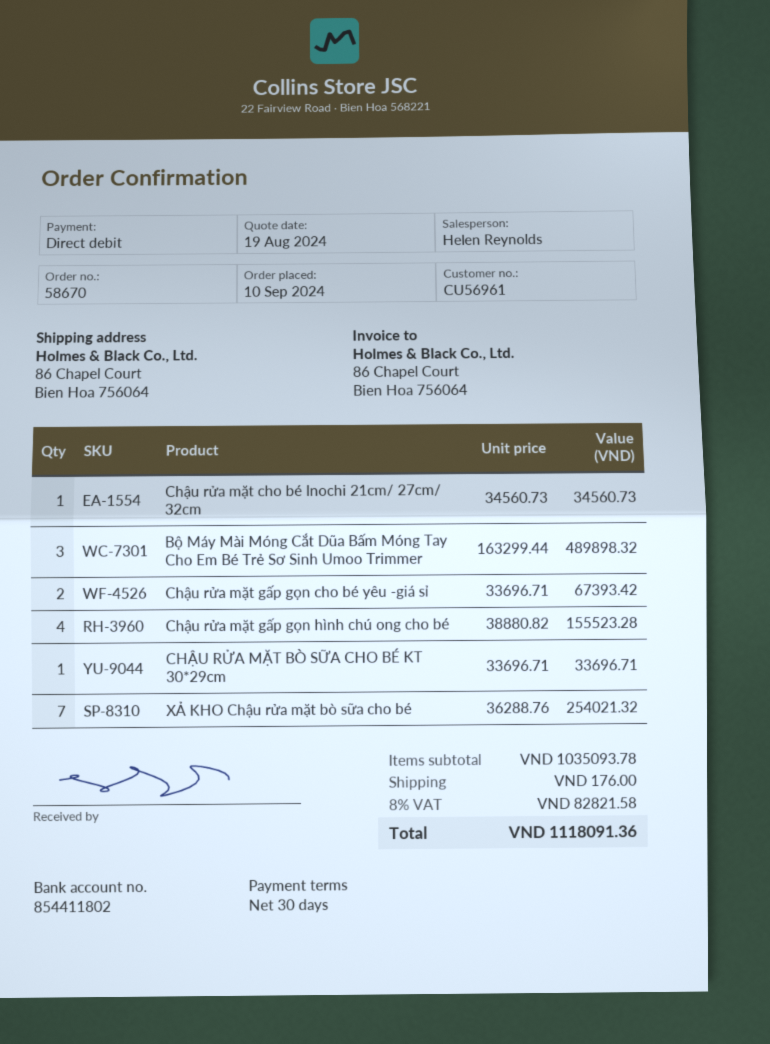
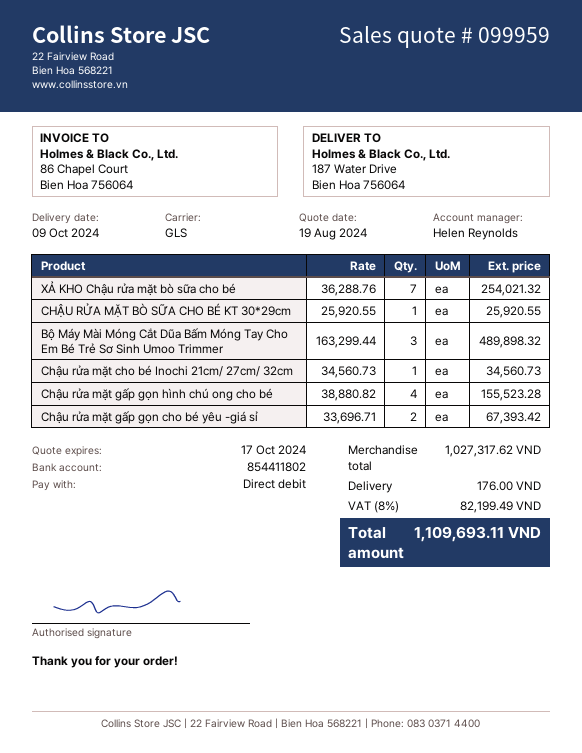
ship to: 86 Chapel Court, Bien Hoa 756064 -> 187 Water Drive, Bien Hoa 756064
CHẬU RỬA MẶT BÒ SỮA CHO BÉ KT 30*29cm: 1 x 33696.71 = 33696.71 -> 1 x 25920.55 = 25920.55
subtotal: 1035093.78 -> 1027317.62
tax: 8% = 82821.58 -> 8% = 82199.49
total: 1118091.36 -> 1109693.11

